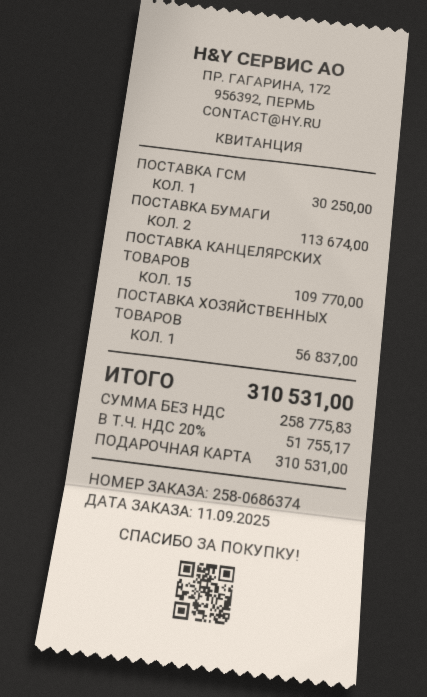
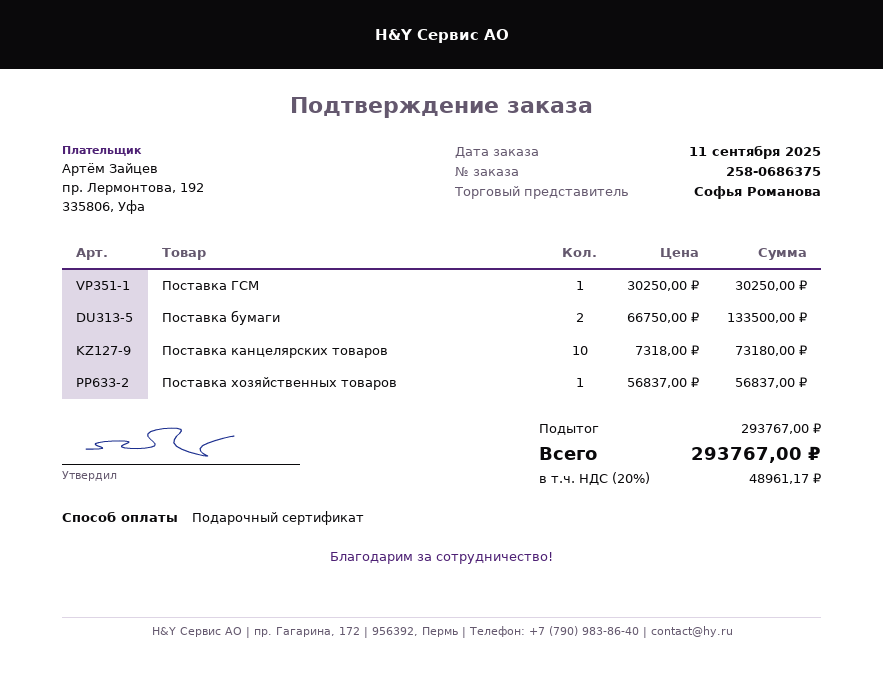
order number: 258-0686374 -> 258-0686375
ПОСТАВКА БУМАГИ: 2 for 113674.00 -> 2 for 133500.00
ПОСТАВКА КАНЦЕЛЯРСКИХ ТОВАРОВ: 15 for 109770.00 -> 10 for 73180.00
tax: 20% = 51755.17 -> 20% = 48961.17
total: 310531.00 -> 293767.00

